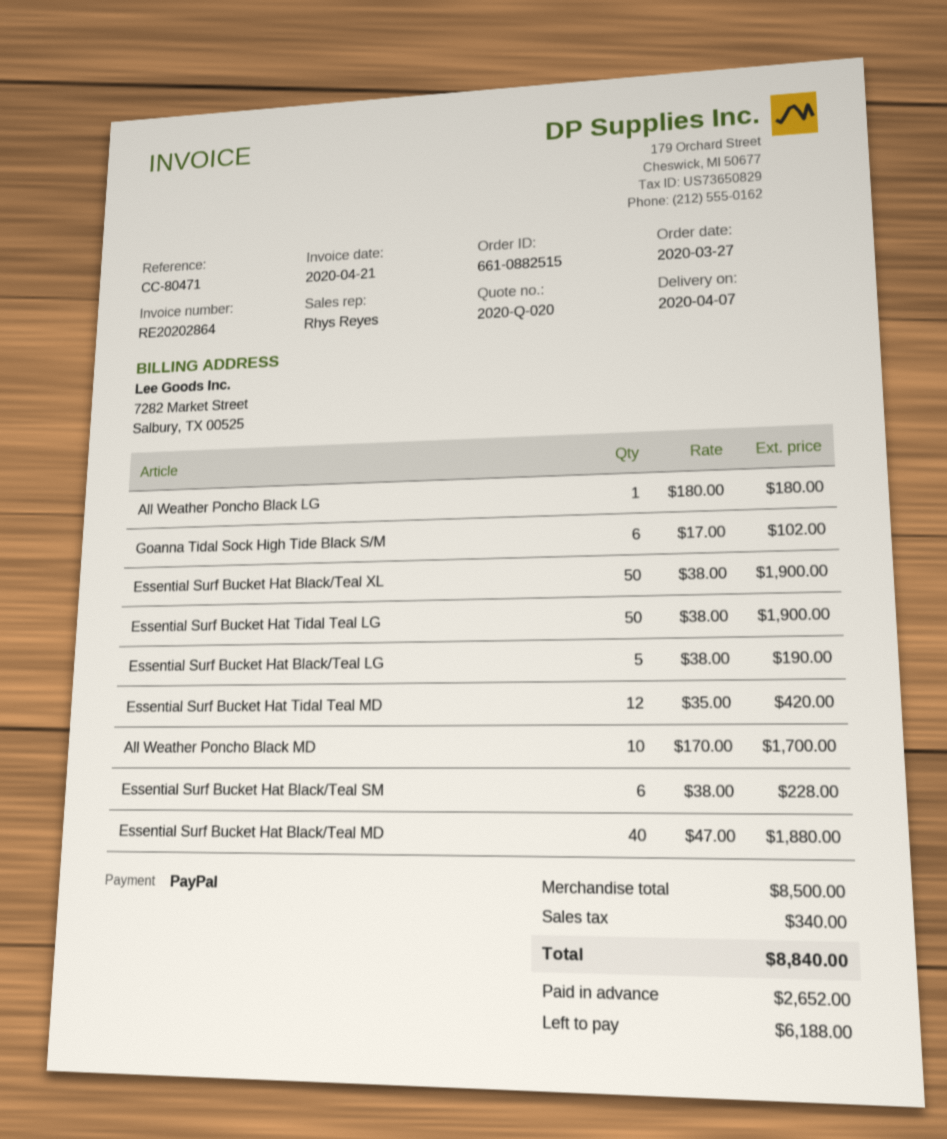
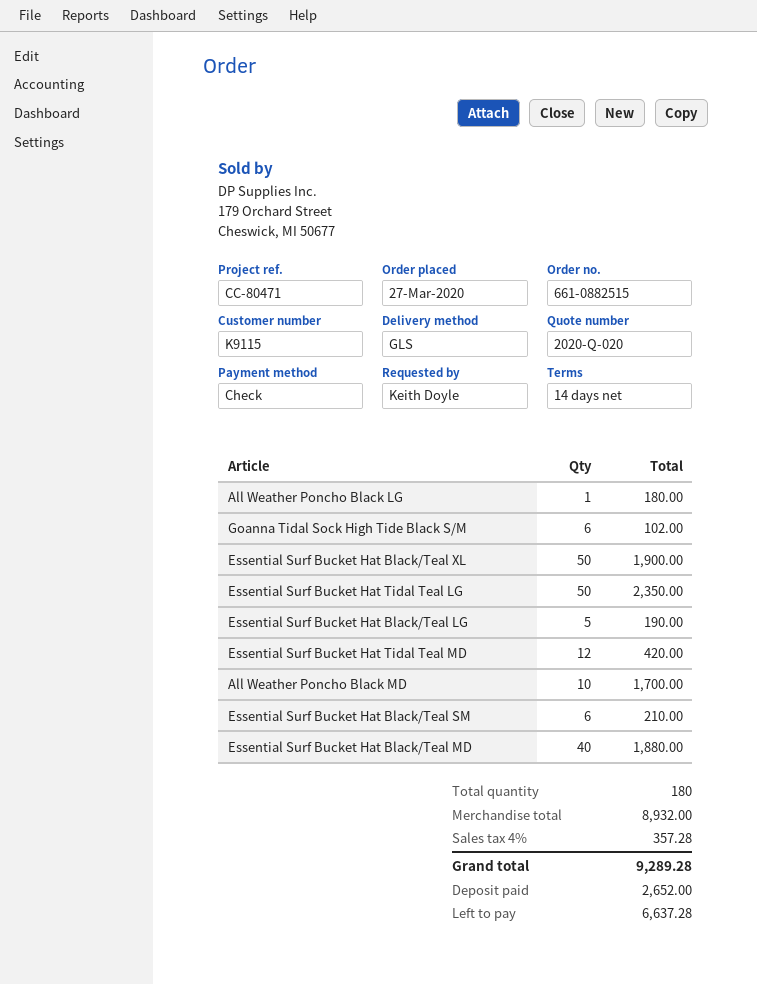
payment method: PayPal -> cheque
Essential Surf Bucket Hat Tidal Teal LG: 50 for 1900.00 -> 50 for 2350.00
Essential Surf Bucket Hat Black/Teal SM: 6 for 228.00 -> 6 for 210.00
subtotal: 8500.00 -> 8932.00
tax: 340.00 -> 357.28
total: 8840.00 -> 9289.28
balance: 6188.00 -> 6637.28

